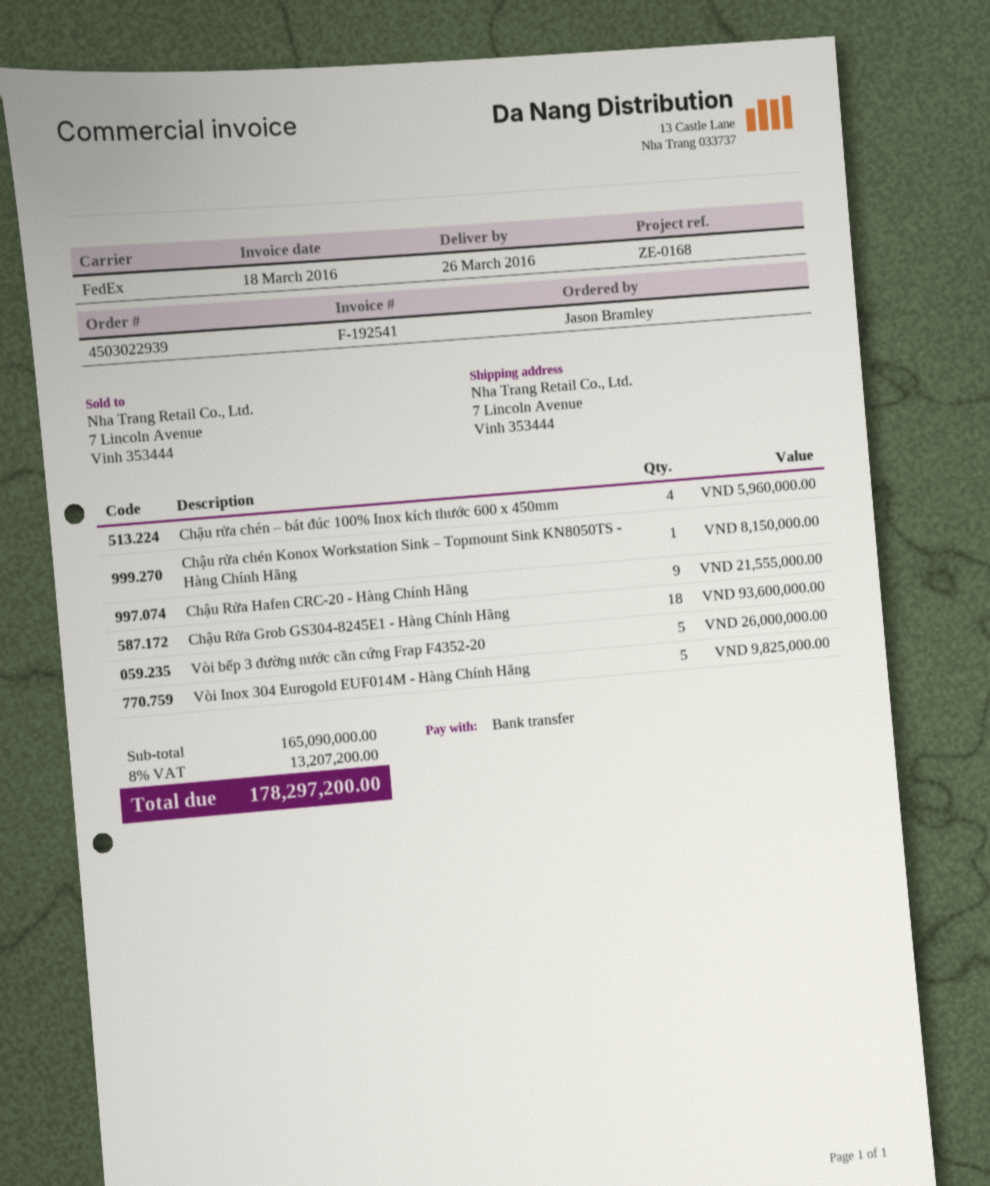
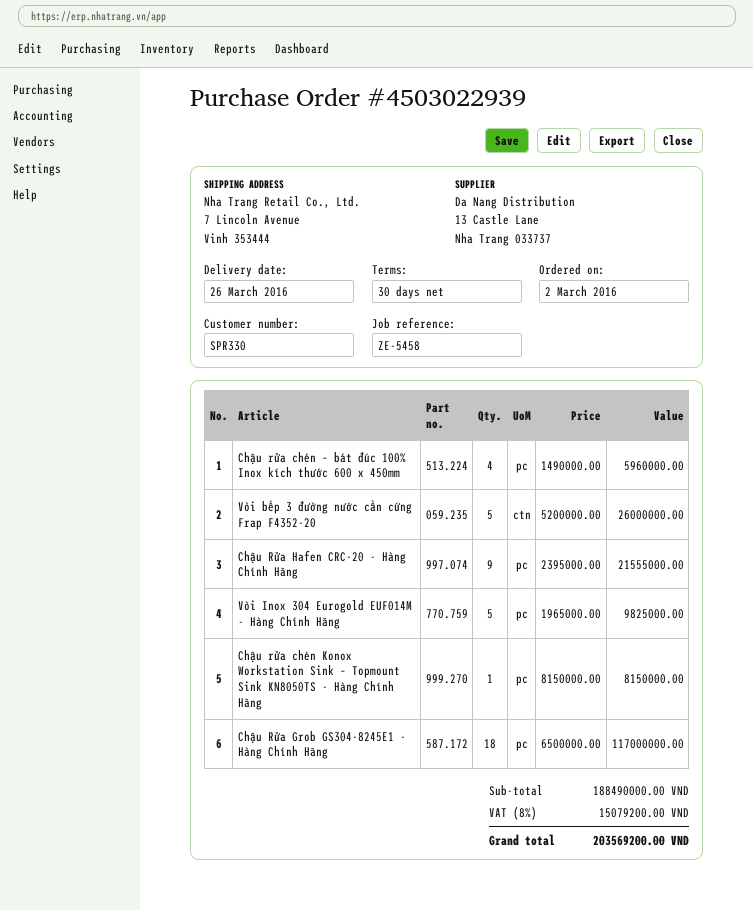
reference: ZE-0168 -> ZE-5458
Chậu Rửa Grob GS304-8245E1 - Hàng Chính Hãng: 18 for 93600000.00 -> 18 for 117000000.00
subtotal: 165090000.00 -> 188490000.00
tax: 8% = 13207200.00 -> 8% = 15079200.00
total: 178297200.00 -> 203569200.00

